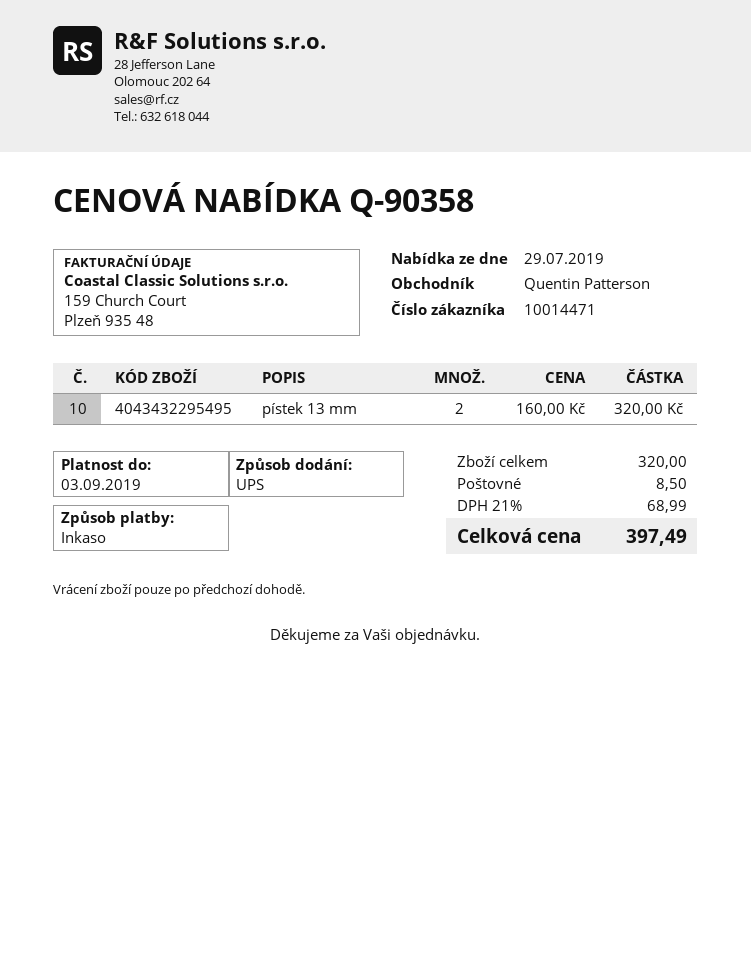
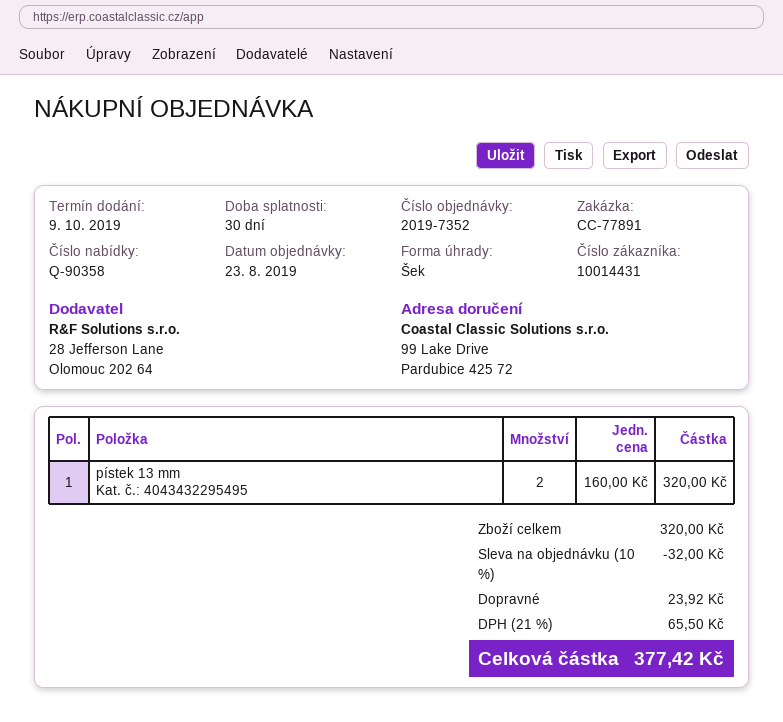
customer number: 10014471 -> 10014431
payment method: direct debit -> cheque
discount: none -> 10% = 32.00
shipping: 8.50 -> 23.92
tax: 21% = 68.99 -> 21% = 65.50
total: 397.49 -> 377.42

